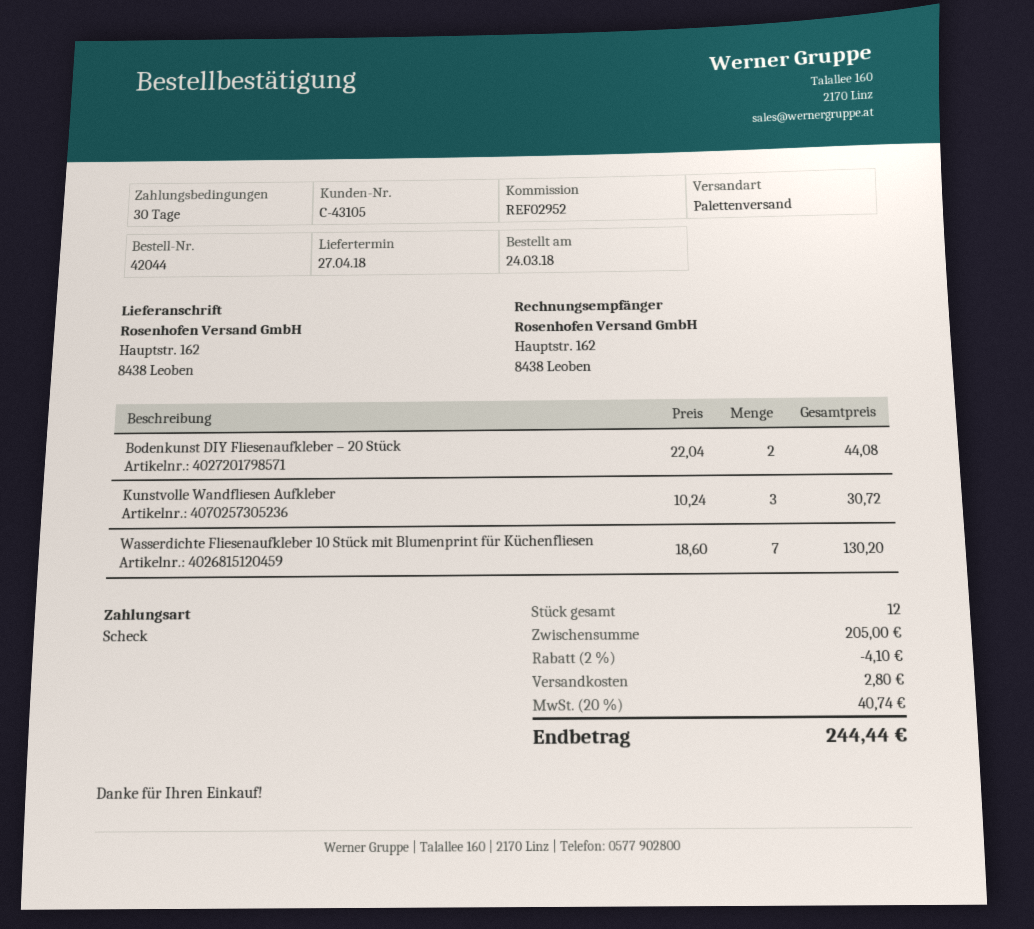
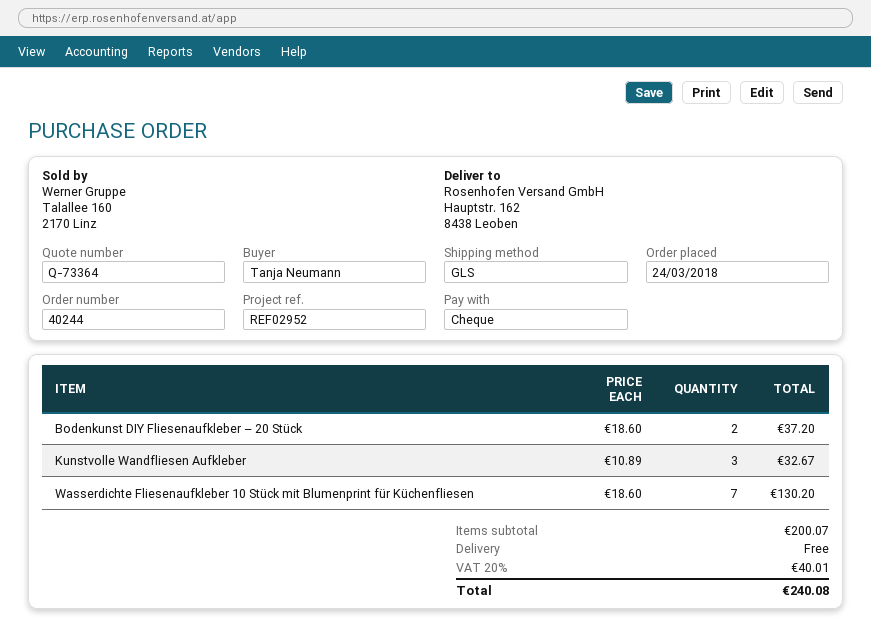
order number: 42044 -> 40244
shipping method: pallet freight -> GLS
Bodenkunst DIY Fliesenaufkleber – 20 Stück: 2 x 22.04 = 44.08 -> 2 x 18.60 = 37.20
Kunstvolle Wandfliesen Aufkleber: 3 x 10.24 = 30.72 -> 3 x 10.89 = 32.67
subtotal: 205.00 -> 200.07
discount: 2% = 4.10 -> none
shipping: 2.80 -> 0.00
tax: 20% = 40.74 -> 20% = 40.01
total: 244.44 -> 240.08

